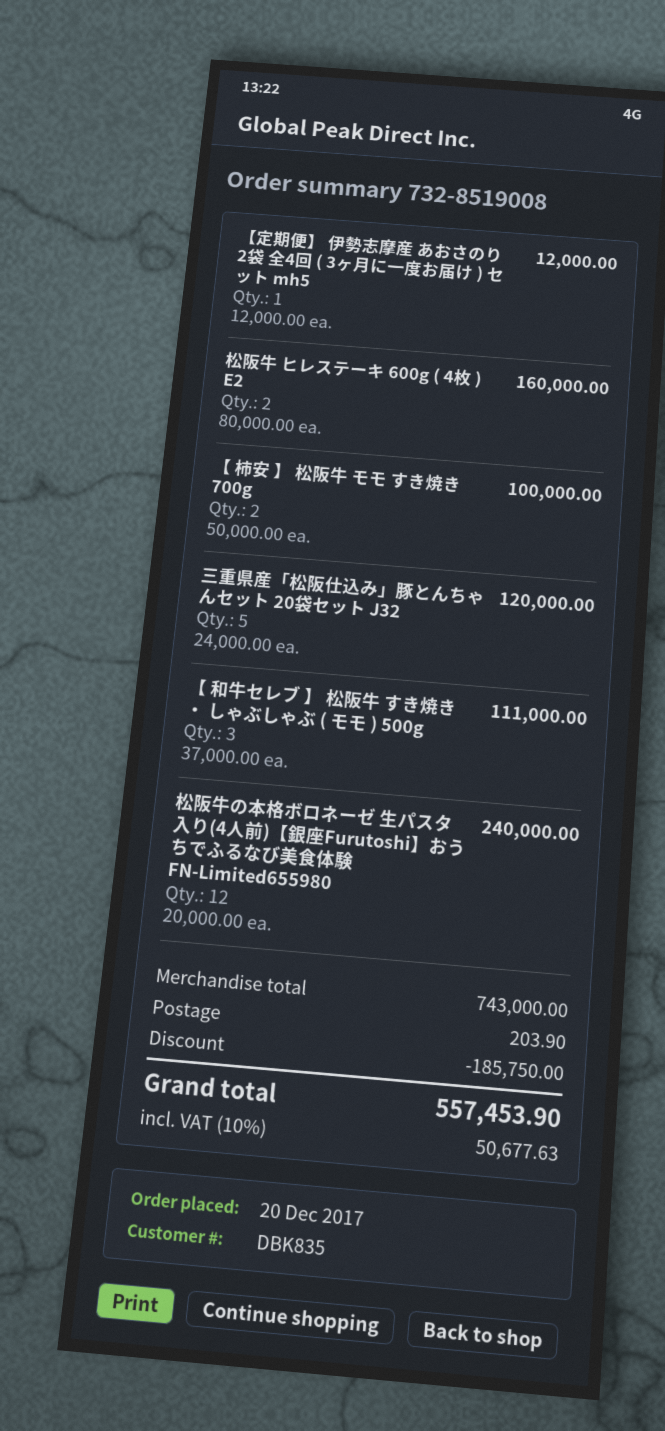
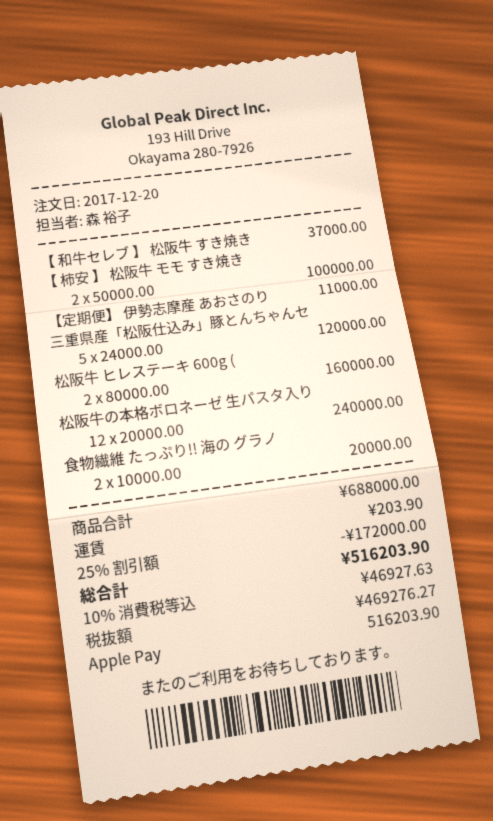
【定期便】 伊勢志摩産 あおさのり 2袋 全4回 ( 3ヶ月に一度お届け ) セット mh5: 1 x 12000.00 = 12000.00 -> 1 x 11000.00 = 11000.00
【 和牛セレブ 】 松阪牛 すき焼き ・ しゃぶしゃぶ ( モモ ) 500g: 3 x 37000.00 = 111000.00 -> 1 x 37000.00 = 37000.00
食物繊維 たっぷり!! 海の グラノ: none -> 2 x 10000.00 = 20000.00
subtotal: 743000.00 -> 688000.00
discount: 185750.00 -> 172000.00
tax: 10% = 50677.63 -> 10% = 46927.63
total: 557453.90 -> 516203.90

